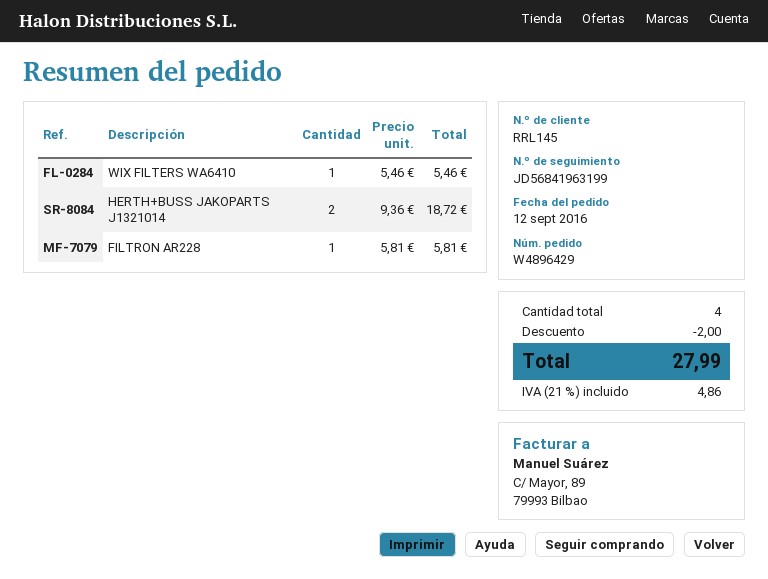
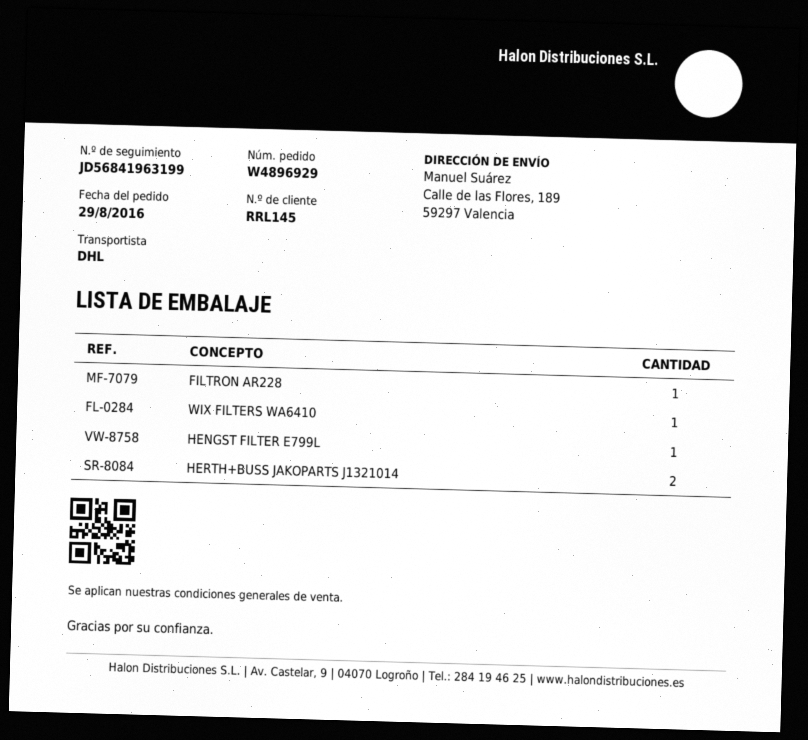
order number: W4896429 -> W4896929
order date: 2016-09-12 -> 2016-08-29
HENGST FILTER E799L: none -> 1

